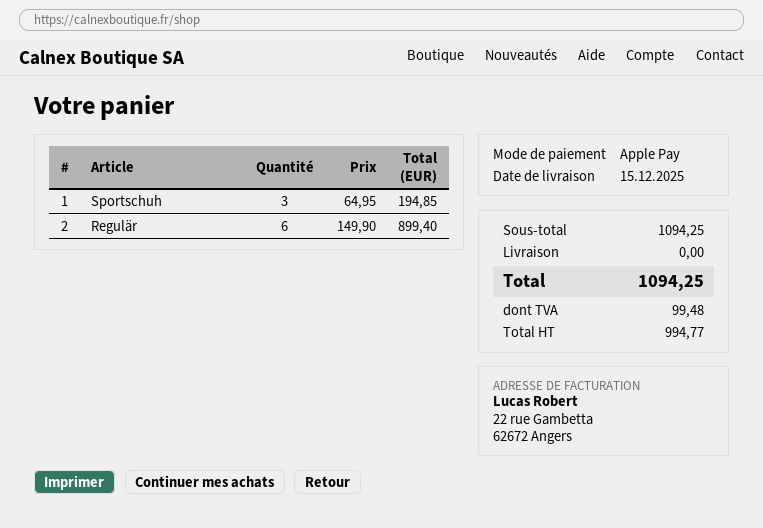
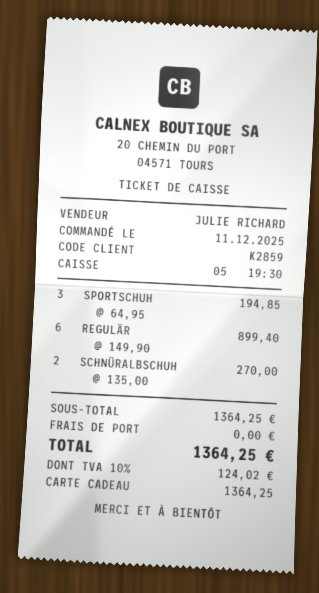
payment method: Apple Pay -> gift card
SCHNÜRALBSCHUH: none -> 2 x 135.00 = 270.00
subtotal: 1094.25 -> 1364.25
tax: 99.48 -> 124.02
total: 1094.25 -> 1364.25

